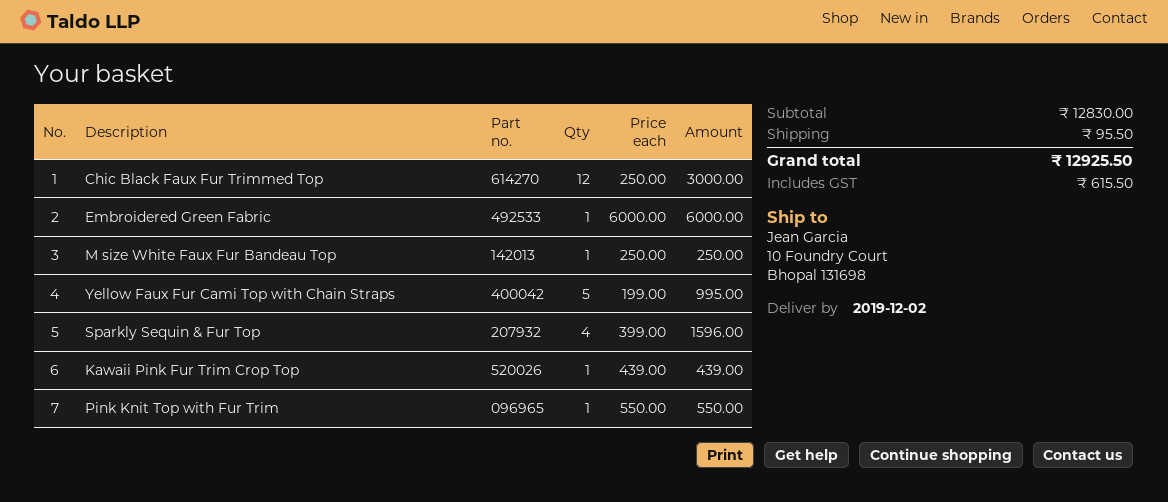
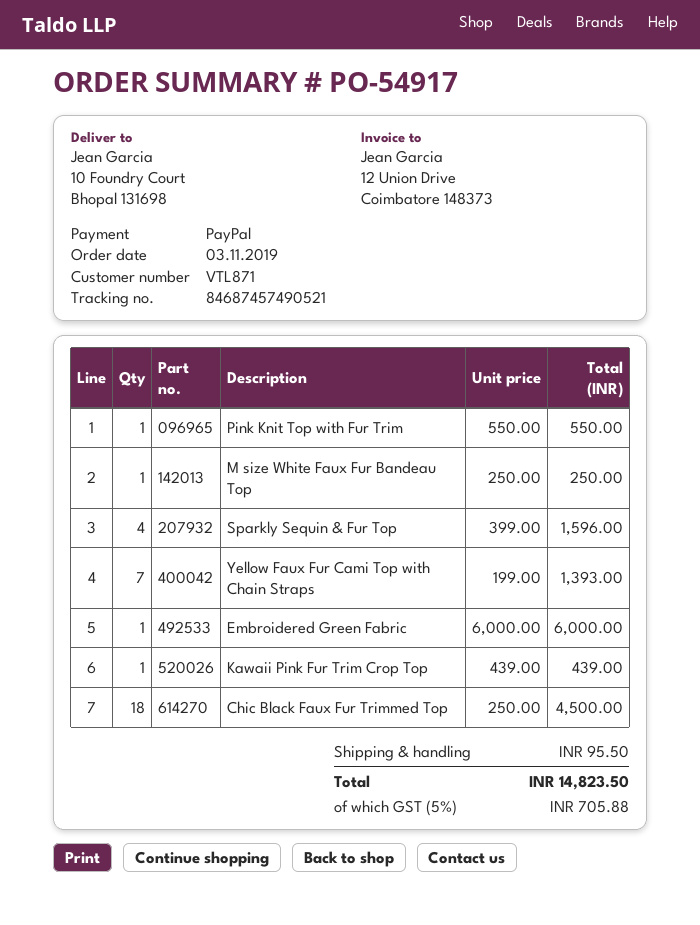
Chic Black Faux Fur Trimmed Top: 12 x 250.00 = 3000.00 -> 18 x 250.00 = 4500.00
Yellow Faux Fur Cami Top with Chain Straps: 5 x 199.00 = 995.00 -> 7 x 199.00 = 1393.00
tax: 615.50 -> 705.88
total: 12925.50 -> 14823.50

